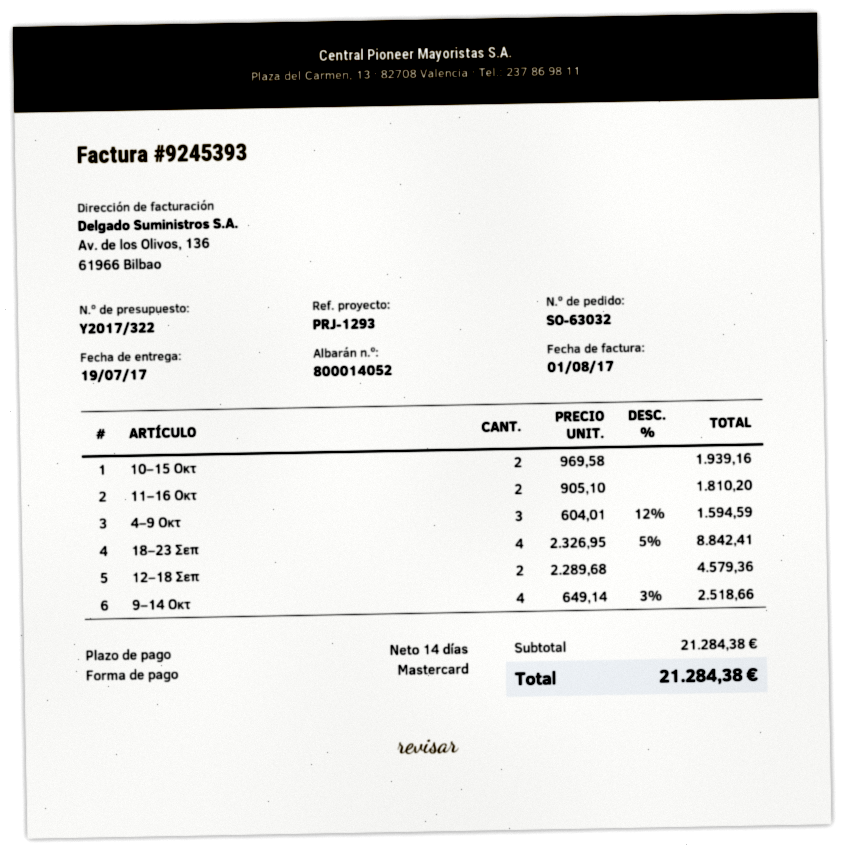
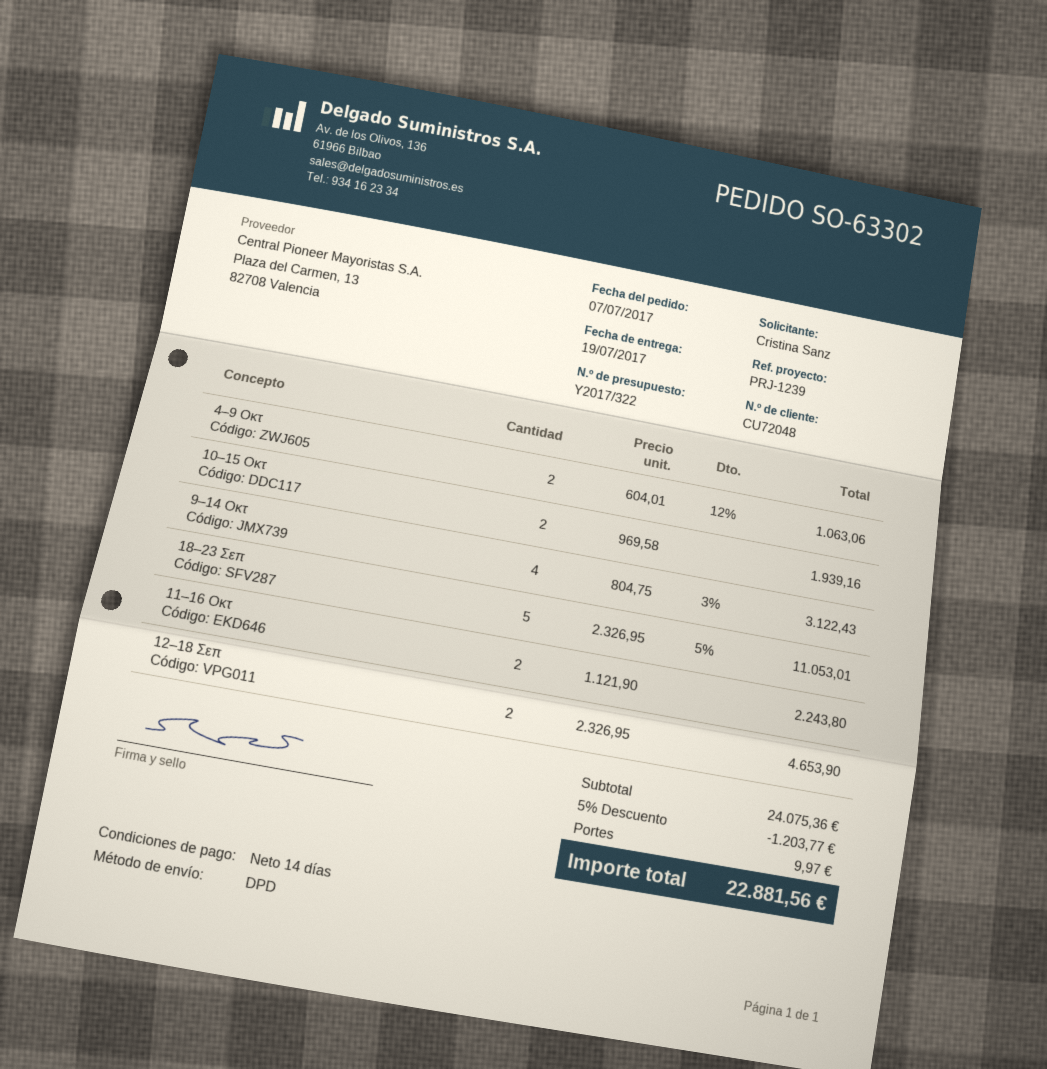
order number: SO-63032 -> SO-63302
reference: PRJ-1293 -> PRJ-1239
11–16 Οκτ: 2 x 905.10 = 1810.20 -> 2 x 1121.90 = 2243.80
4–9 Οκτ: 3 x 604.01 - 12% = 1594.59 -> 2 x 604.01 - 12% = 1063.06
18–23 Σεπ: 4 x 2326.95 - 5% = 8842.41 -> 5 x 2326.95 - 5% = 11053.01
12–18 Σεπ: 2 x 2289.68 = 4579.36 -> 2 x 2326.95 = 4653.90
9–14 Οκτ: 4 x 649.14 - 3% = 2518.66 -> 4 x 804.75 - 3% = 3122.43
subtotal: 21284.38 -> 24075.36
discount: none -> 5% = 1203.77
shipping: none -> 9.97
total: 21284.38 -> 22881.56

